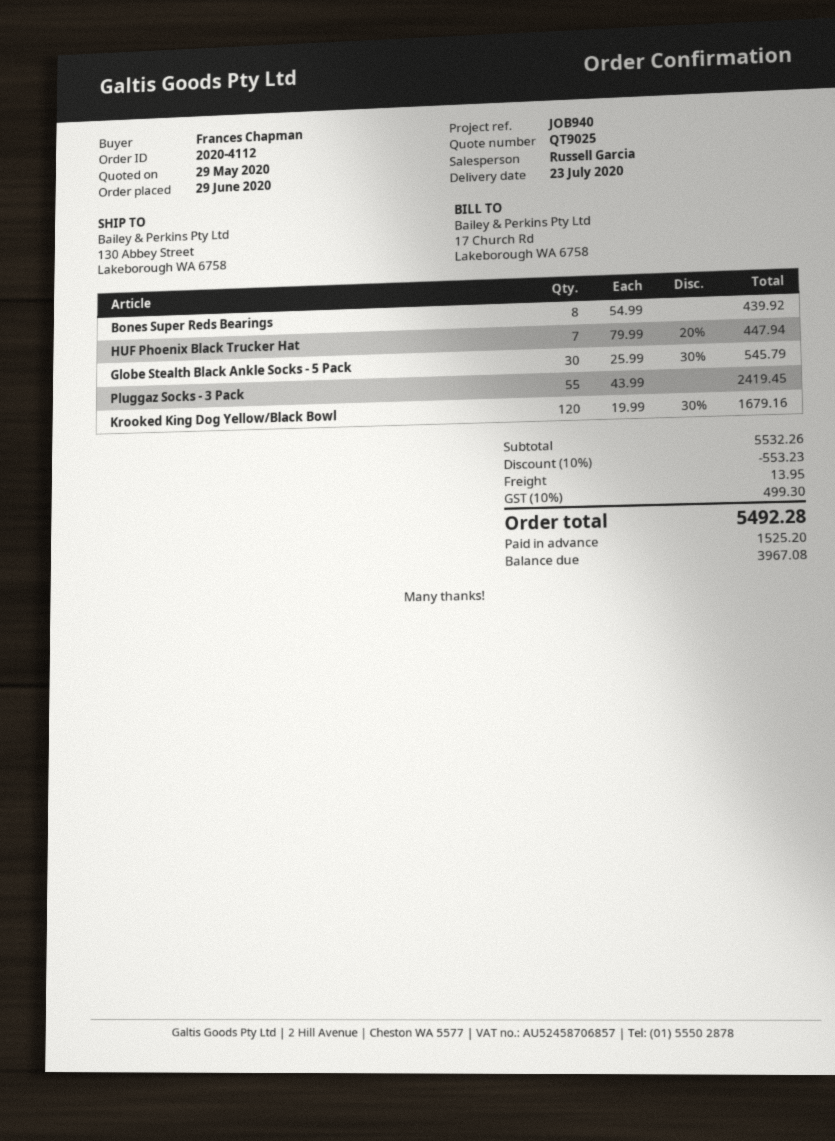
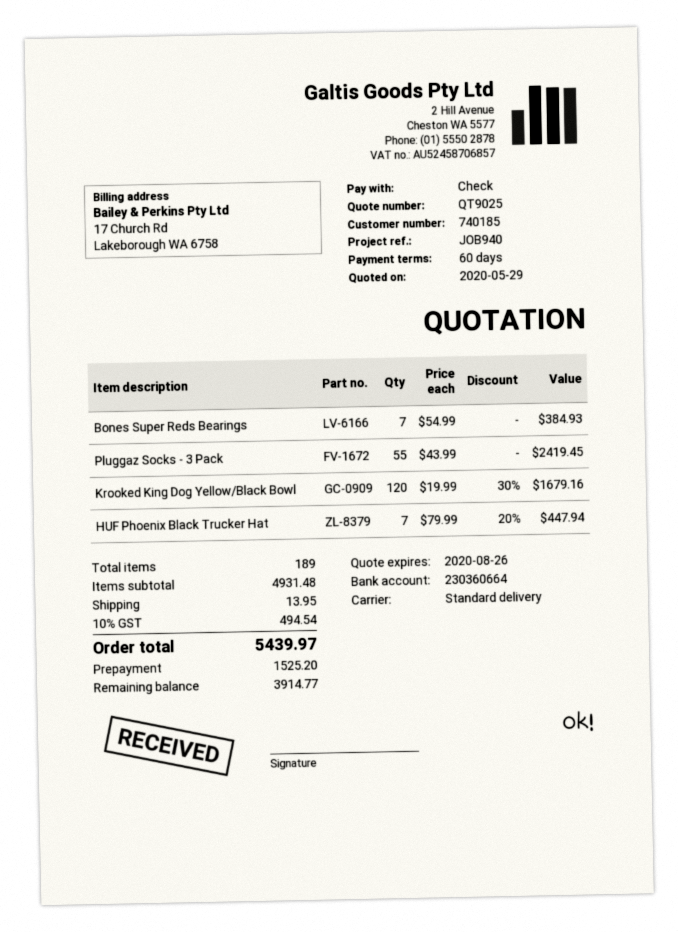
Bones Super Reds Bearings: 8 x 54.99 = 439.92 -> 7 x 54.99 = 384.93
Globe Stealth Black Ankle Socks - 5 Pack: 30 x 25.99 - 30% = 545.79 -> none
subtotal: 5532.26 -> 4931.48
discount: 10% = 553.23 -> none
tax: 10% = 499.30 -> 10% = 494.54
total: 5492.28 -> 5439.97
balance: 3967.08 -> 3914.77

